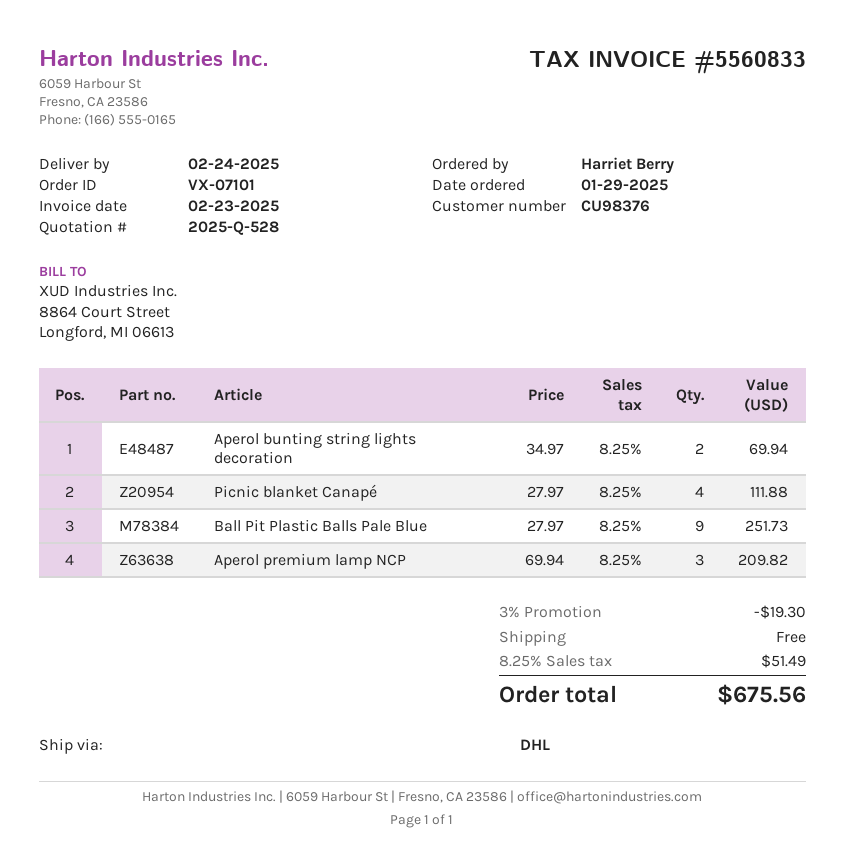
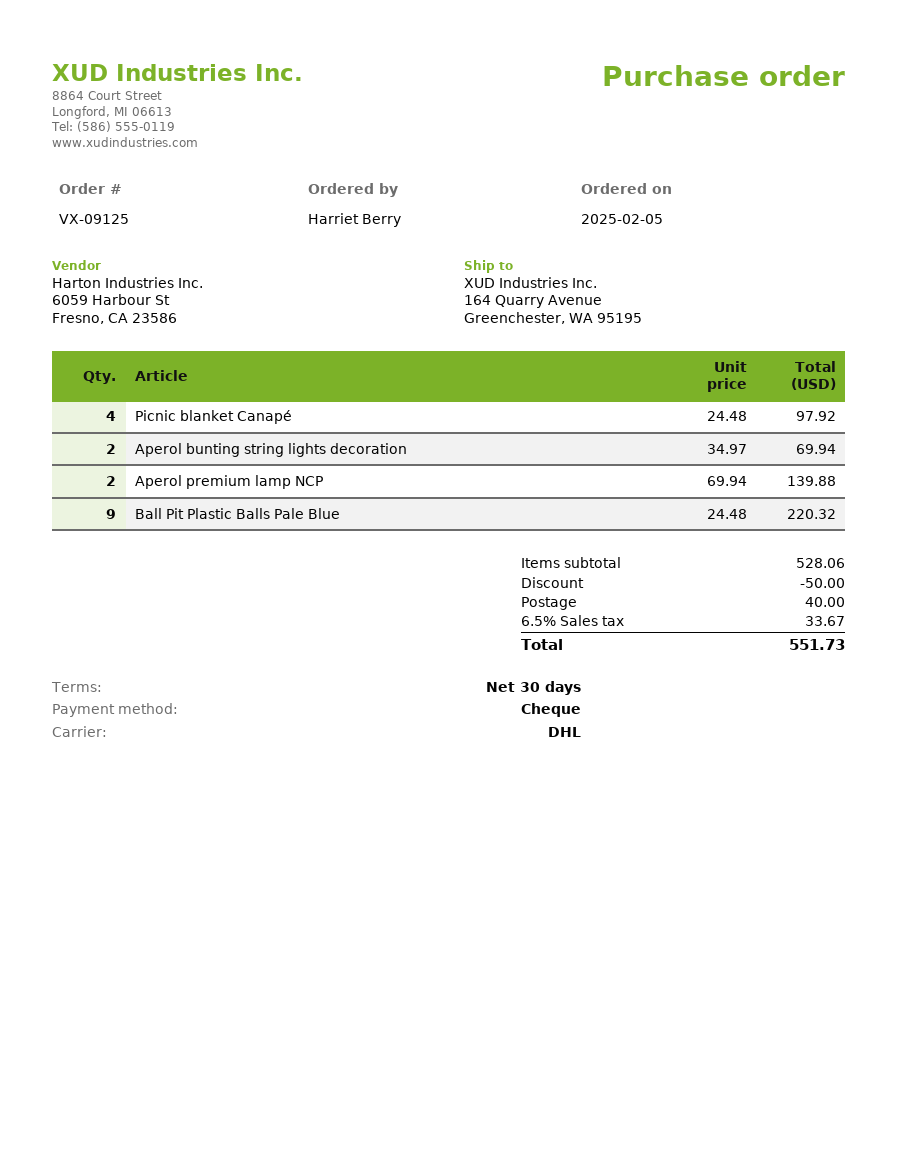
order number: VX-07101 -> VX-09125
order date: 2025-01-29 -> 2025-02-05
Picnic blanket Canapé: 4 x 27.97 = 111.88 -> 4 x 24.48 = 97.92
Ball Pit Plastic Balls Pale Blue: 9 x 27.97 = 251.73 -> 9 x 24.48 = 220.32
Aperol premium lamp NCP: 3 x 69.94 = 209.82 -> 2 x 69.94 = 139.88
discount: 19.30 -> 50.00
shipping: 0.00 -> 40.00
tax: 8.25% = 51.49 -> 6.5% = 33.67
total: 675.56 -> 551.73

